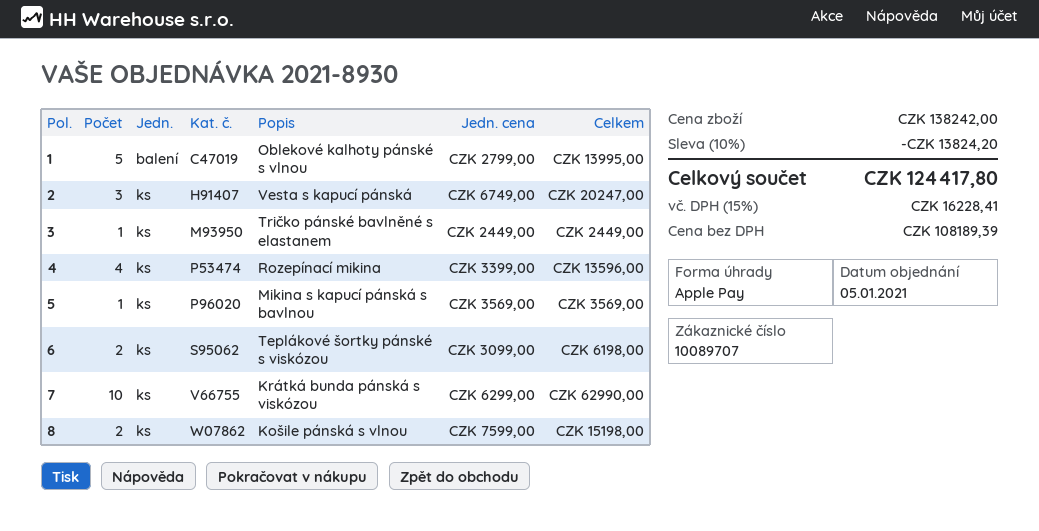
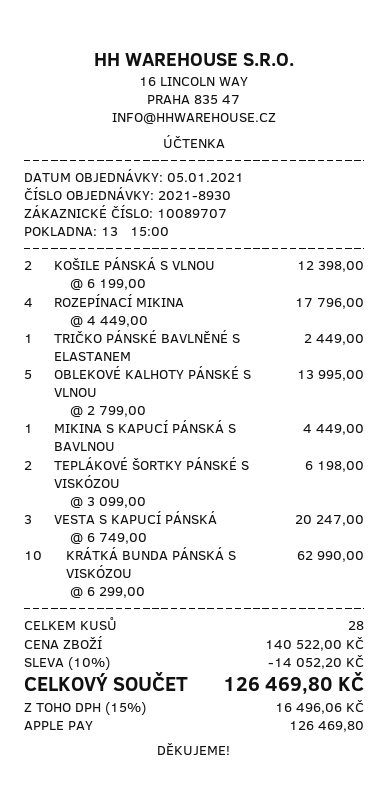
Rozepínací mikina: 4 x 3399.00 = 13596.00 -> 4 x 4449.00 = 17796.00
Mikina s kapucí pánská s bavlnou: 1 x 3569.00 = 3569.00 -> 1 x 4449.00 = 4449.00
Košile pánská s vlnou: 2 x 7599.00 = 15198.00 -> 2 x 6199.00 = 12398.00
subtotal: 138242.00 -> 140522.00
discount: 10% = 13824.20 -> 10% = 14052.20
tax: 15% = 16228.41 -> 15% = 16496.06
total: 124417.80 -> 126469.80

